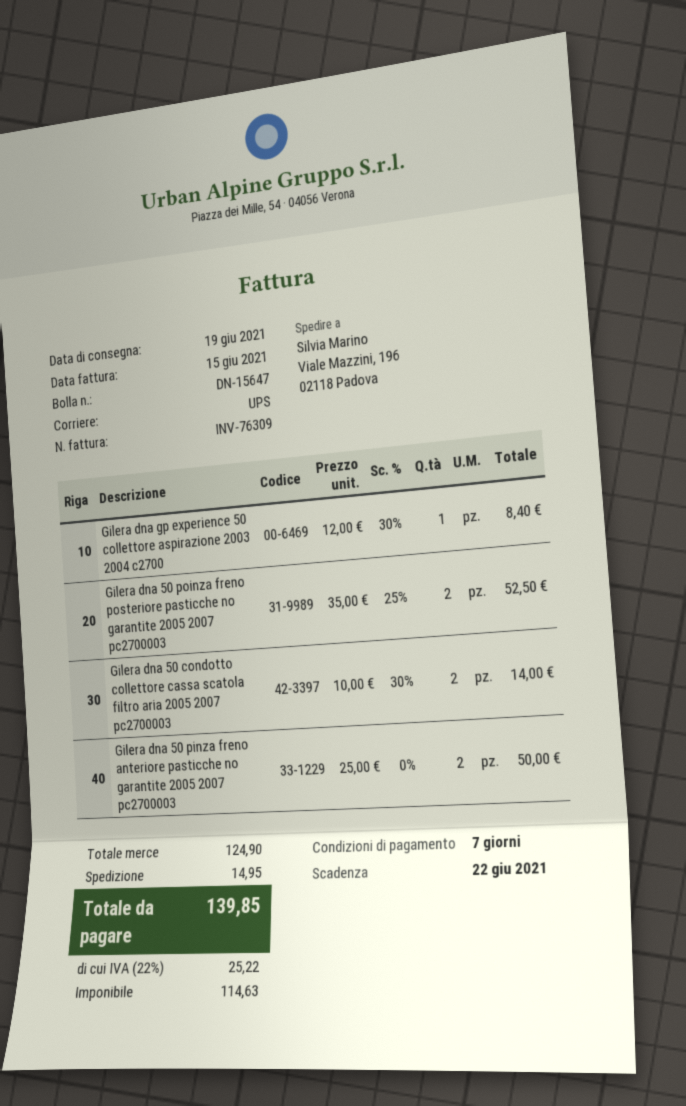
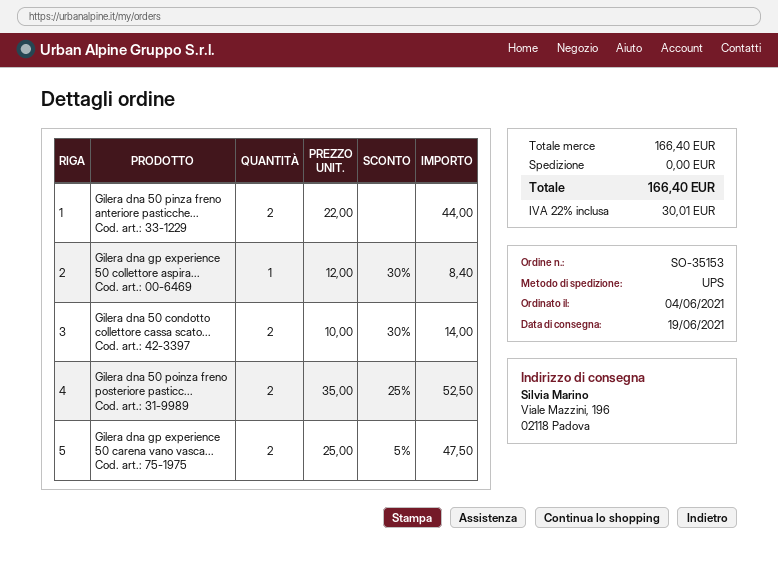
Gilera dna 50 pinza freno anteriore pasticche no garantite 2005 2007 pc2700003: 2 x 25.00 = 50.00 -> 2 x 22.00 = 44.00
Gilera dna gp experience 50 carena vano vasca...: none -> 2 x 25.00 - 5% = 47.50
subtotal: 124.90 -> 166.40
shipping: 14.95 -> 0.00
tax: 22% = 25.22 -> 22% = 30.01
total: 139.85 -> 166.40

